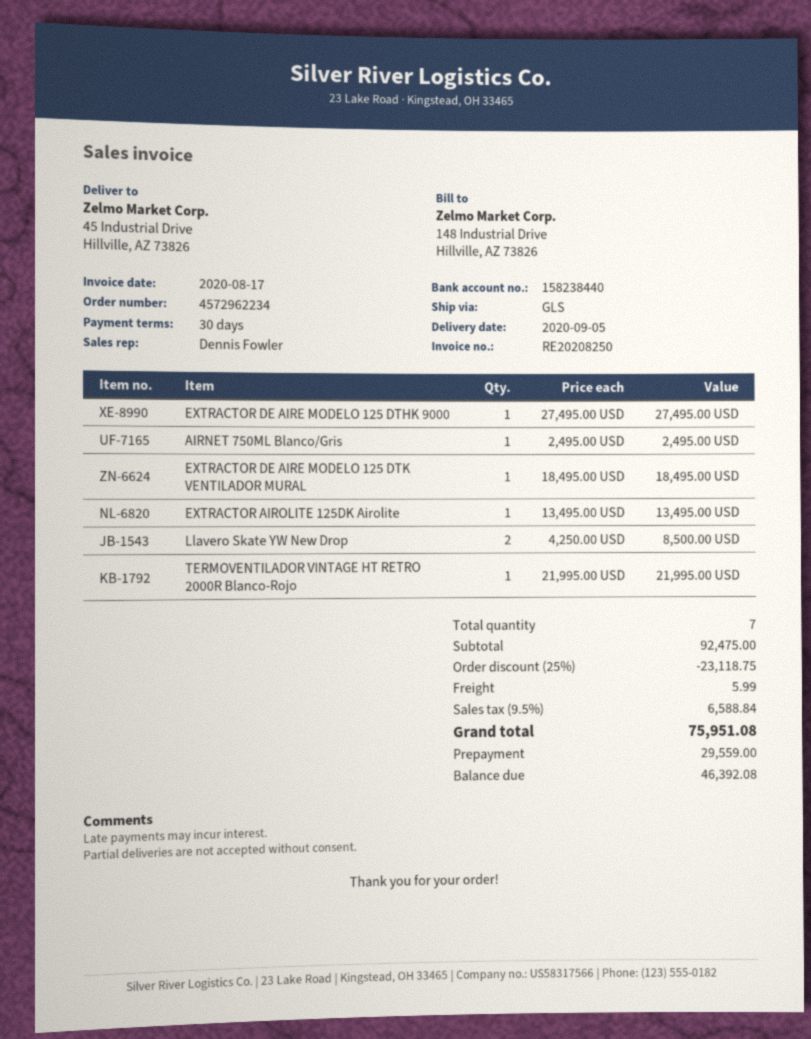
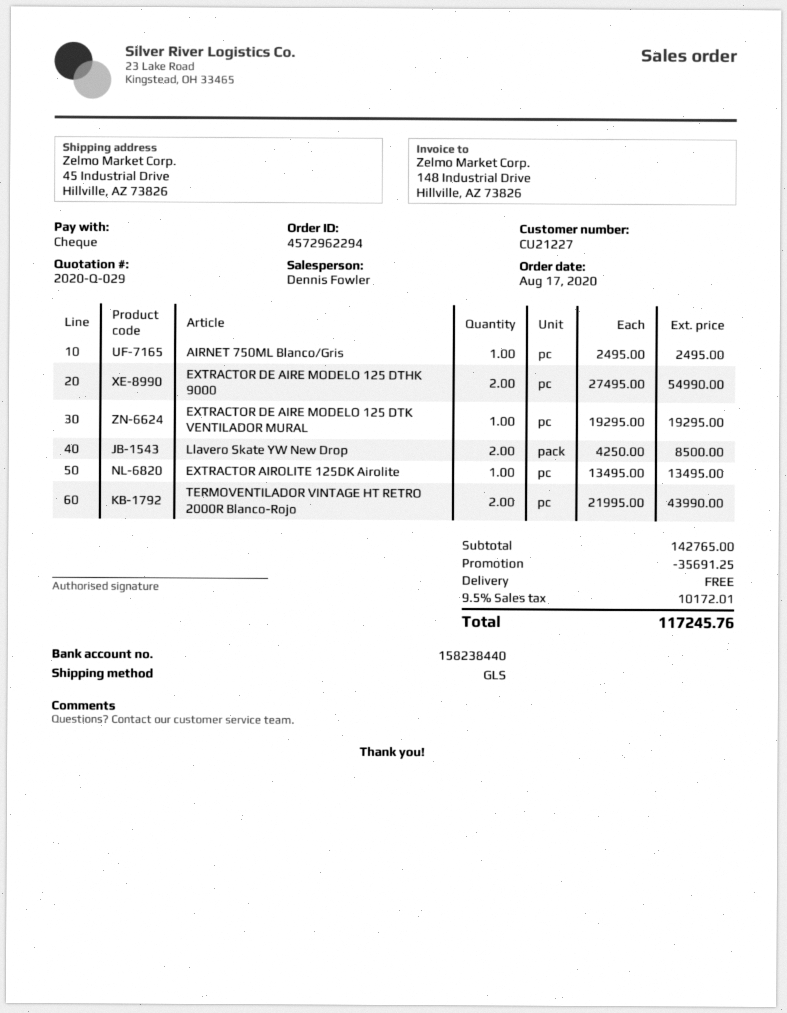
order number: 4572962234 -> 4572962294
EXTRACTOR DE AIRE MODELO 125 DTHK 9000: 1 x 27495.00 = 27495.00 -> 2 x 27495.00 = 54990.00
EXTRACTOR DE AIRE MODELO 125 DTK VENTILADOR MURAL: 1 x 18495.00 = 18495.00 -> 1 x 19295.00 = 19295.00
TERMOVENTILADOR VINTAGE HT RETRO 2000R Blanco-Rojo: 1 x 21995.00 = 21995.00 -> 2 x 21995.00 = 43990.00
subtotal: 92475.00 -> 142765.00
discount: 23118.75 -> 35691.25
shipping: 5.99 -> 0.00
tax: 9.5% = 6588.84 -> 9.5% = 10172.01
total: 75951.08 -> 117245.76

